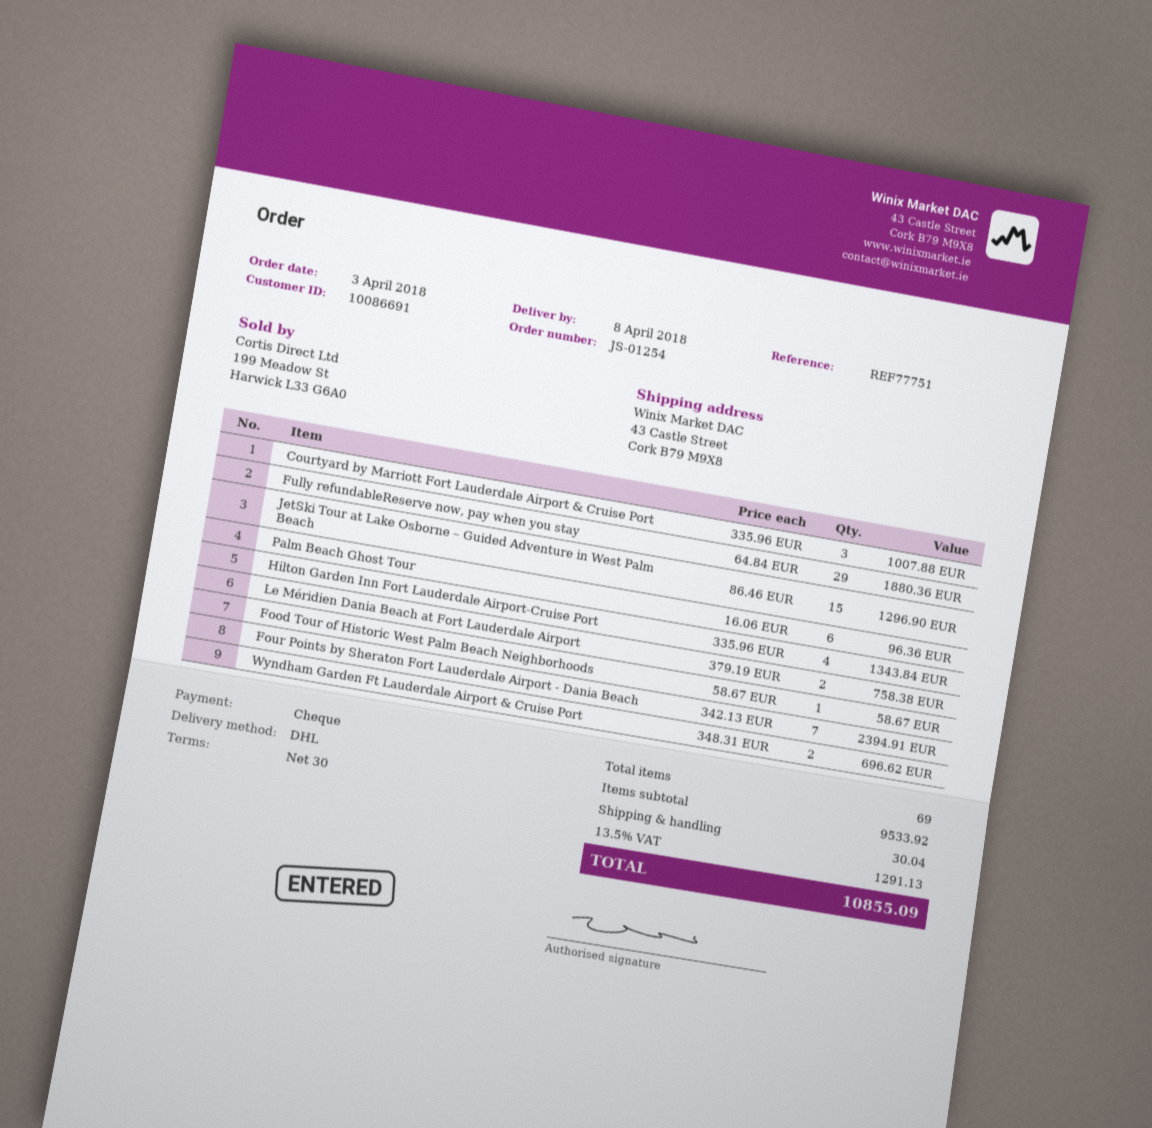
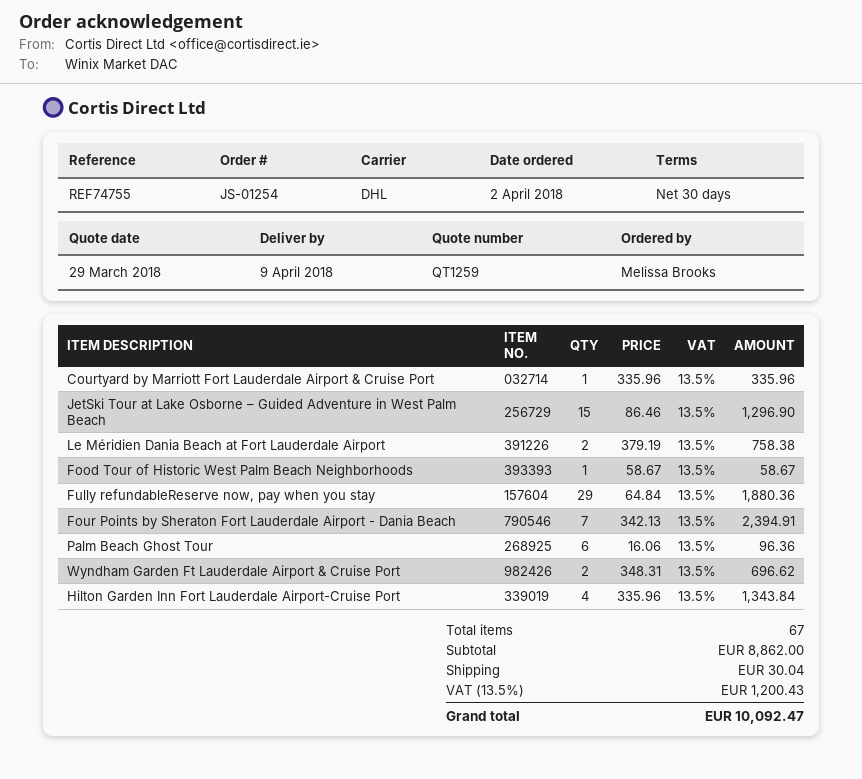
order date: 2018-04-03 -> 2018-04-02
delivery date: 2018-04-08 -> 2018-04-09
reference: REF77751 -> REF74755
Courtyard by Marriott Fort Lauderdale Airport & Cruise Port: 3 x 335.96 = 1007.88 -> 1 x 335.96 = 335.96
total quantity: 69 -> 67
subtotal: 9533.92 -> 8862.00
tax: 13.5% = 1291.13 -> 13.5% = 1200.43
total: 10855.09 -> 10092.47

